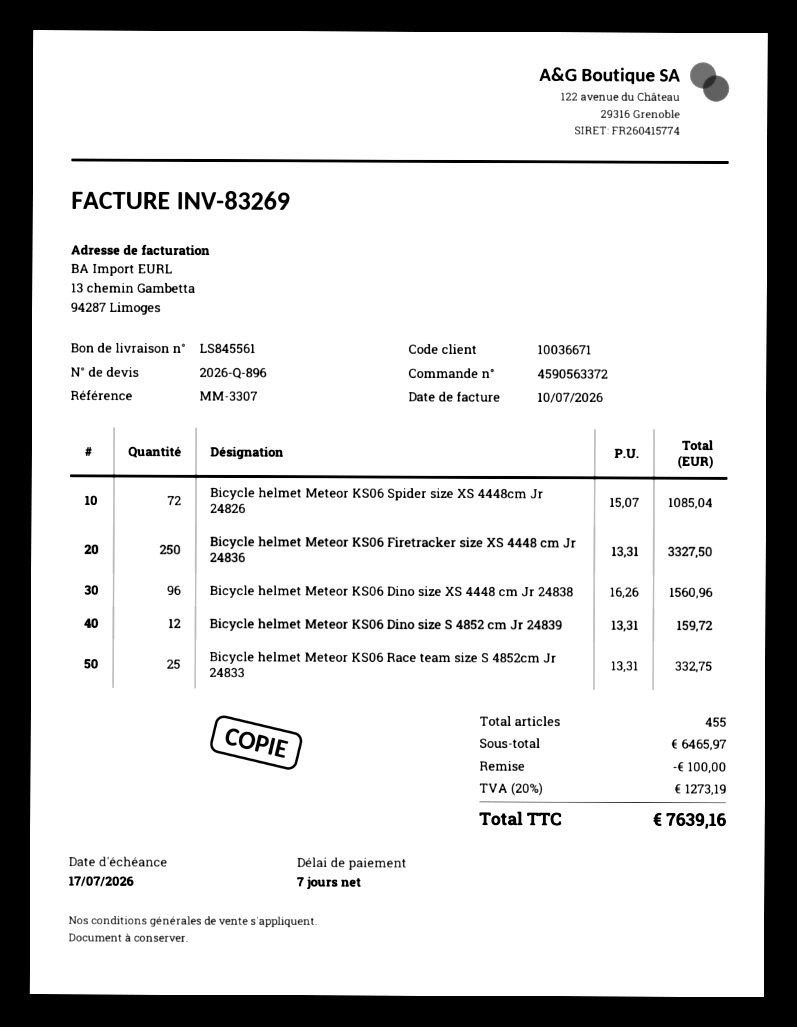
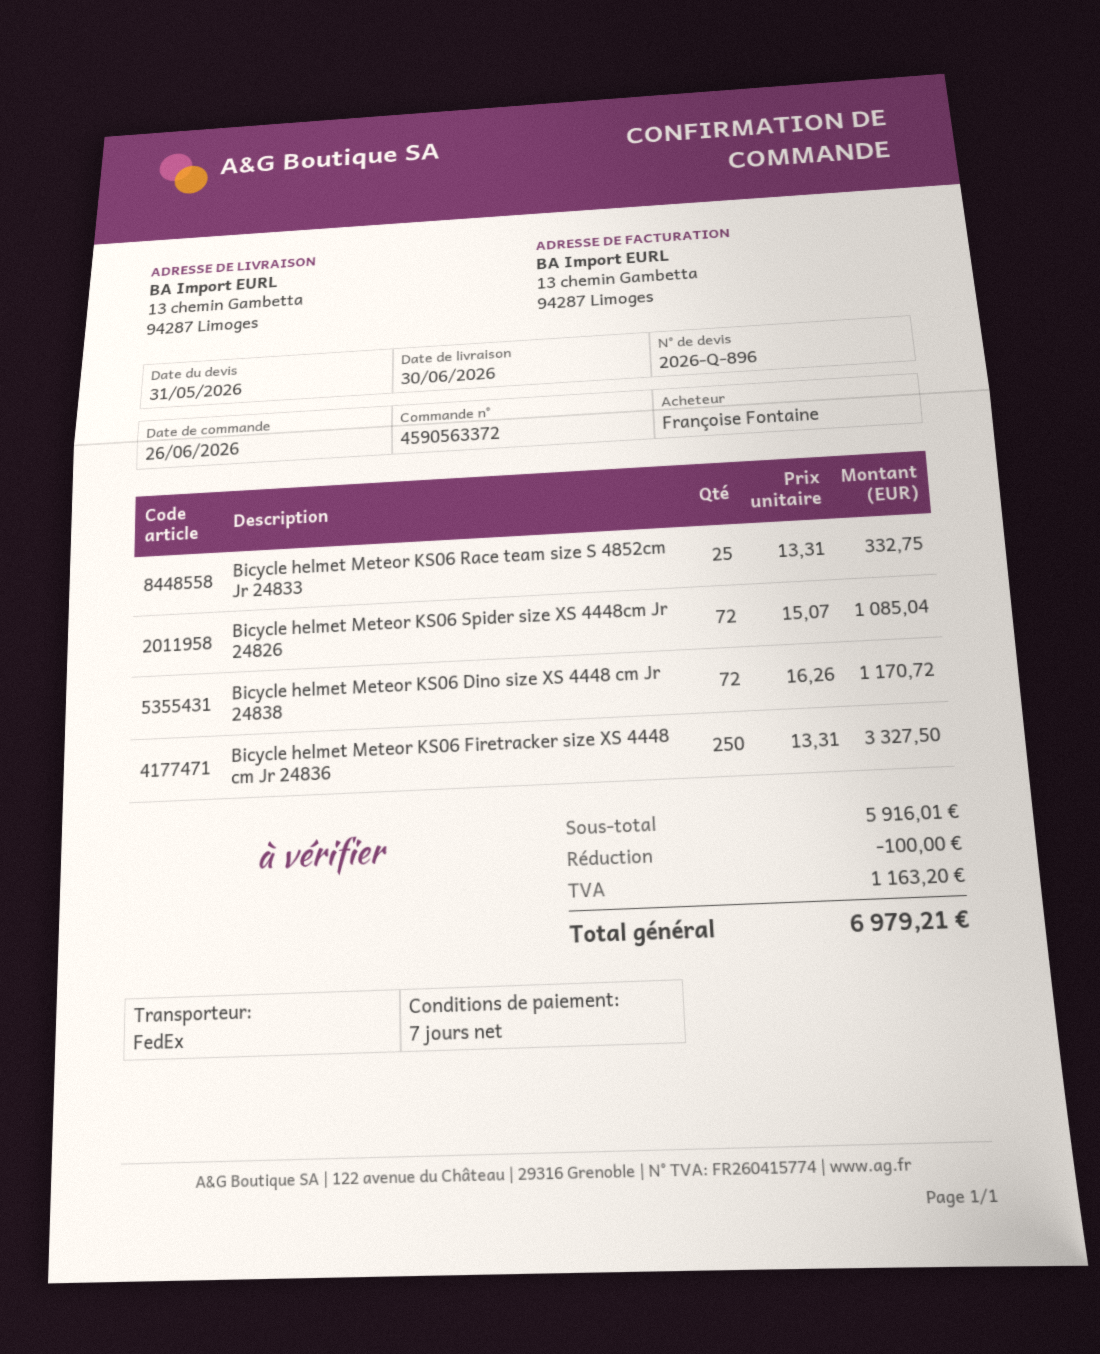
Bicycle helmet Meteor KS06 Dino size XS 4448 cm Jr 24838: 96 x 16.26 = 1560.96 -> 72 x 16.26 = 1170.72
Bicycle helmet Meteor KS06 Dino size S 4852 cm Jr 24839: 12 x 13.31 = 159.72 -> none
subtotal: 6465.97 -> 5916.01
tax: 1273.19 -> 1163.20
total: 7639.16 -> 6979.21

